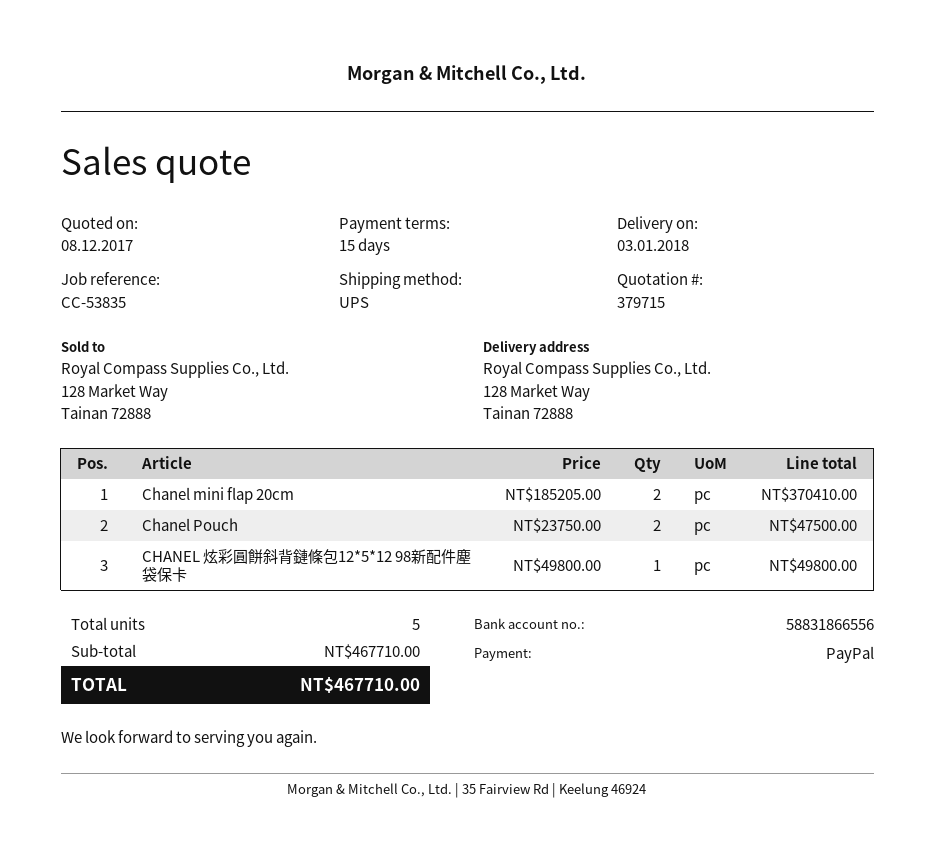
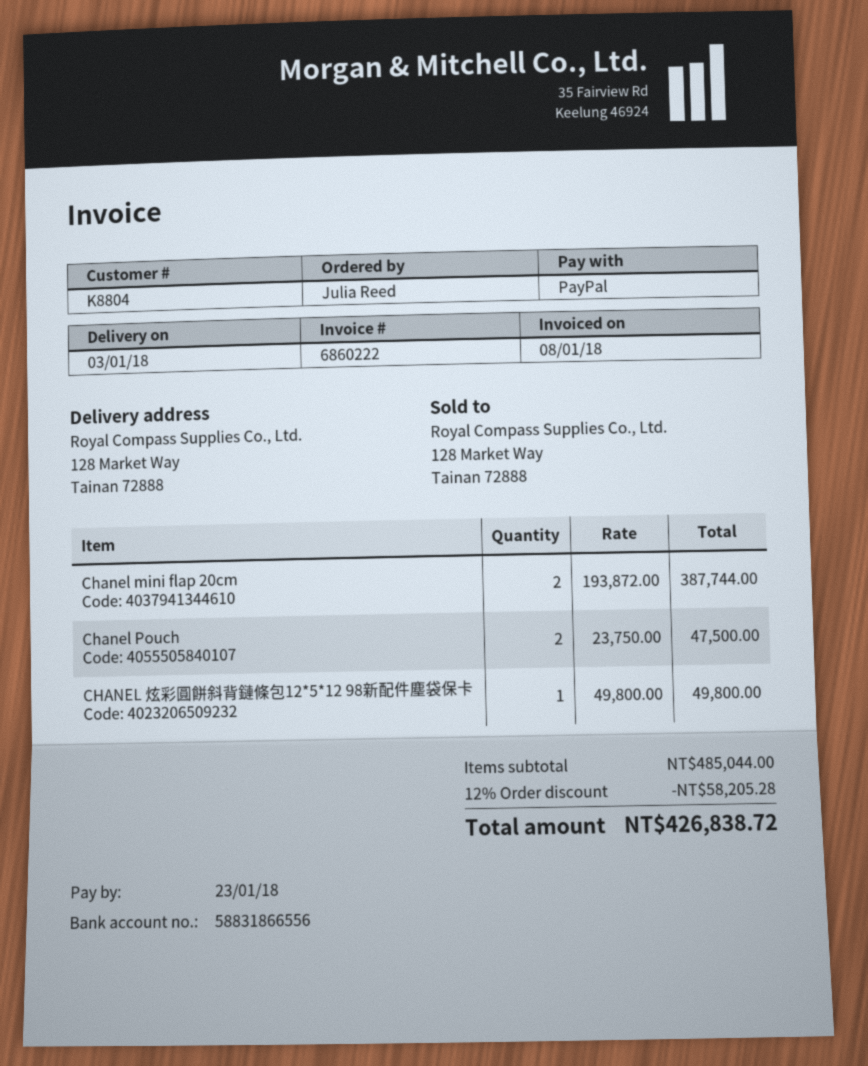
Chanel mini flap 20cm: 2 x 185205.00 = 370410.00 -> 2 x 193872.00 = 387744.00
subtotal: 467710.00 -> 485044.00
discount: none -> 12% = 58205.28
total: 467710.00 -> 426838.72

